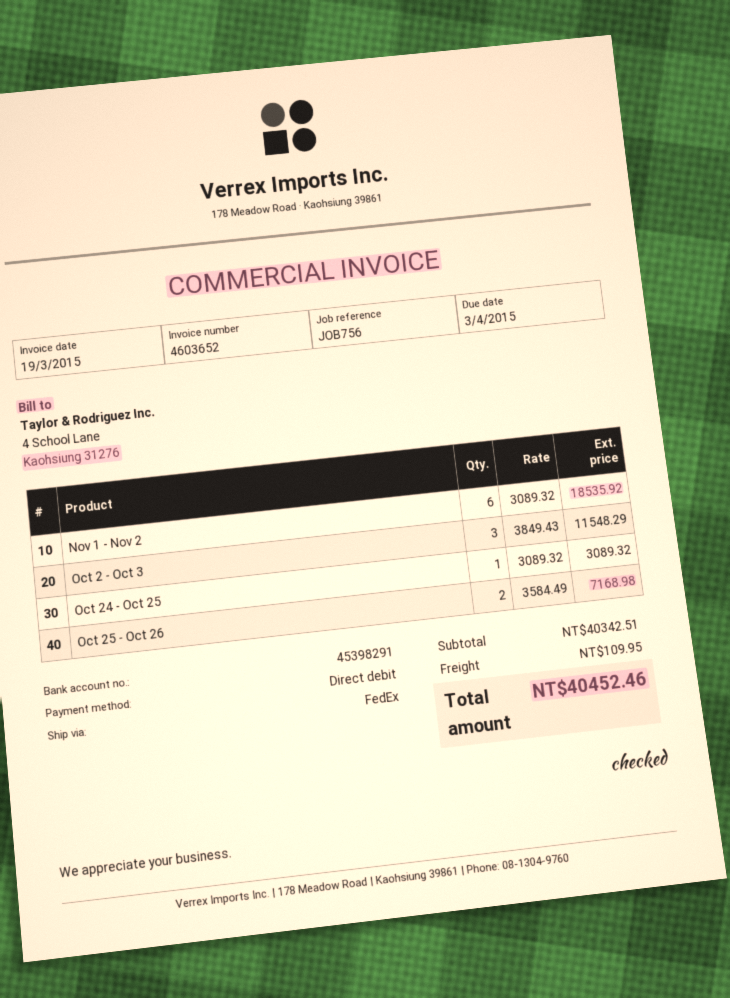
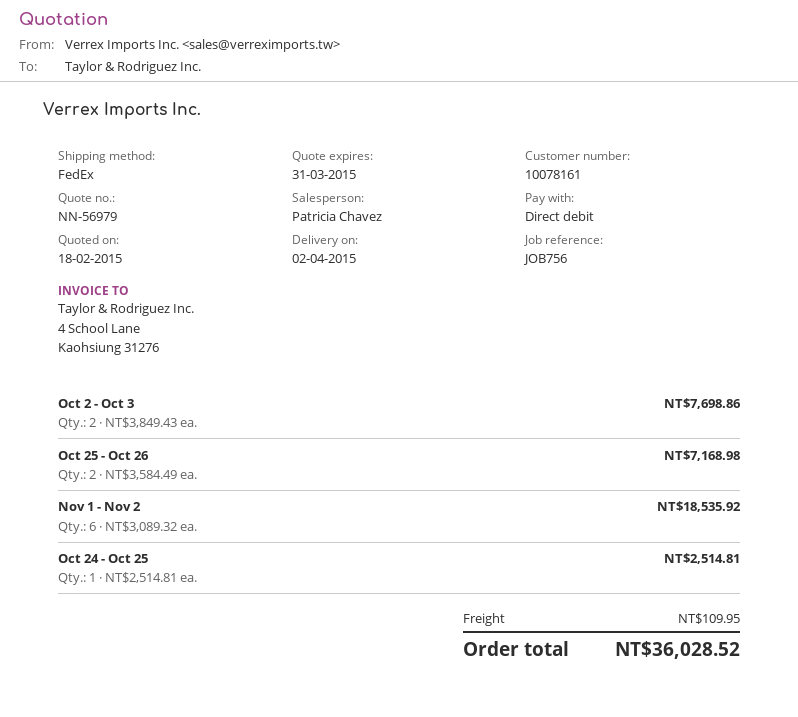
Oct 2 - Oct 3: 3 x 3849.43 = 11548.29 -> 2 x 3849.43 = 7698.86
Oct 24 - Oct 25: 1 x 3089.32 = 3089.32 -> 1 x 2514.81 = 2514.81
total: 40452.46 -> 36028.52

